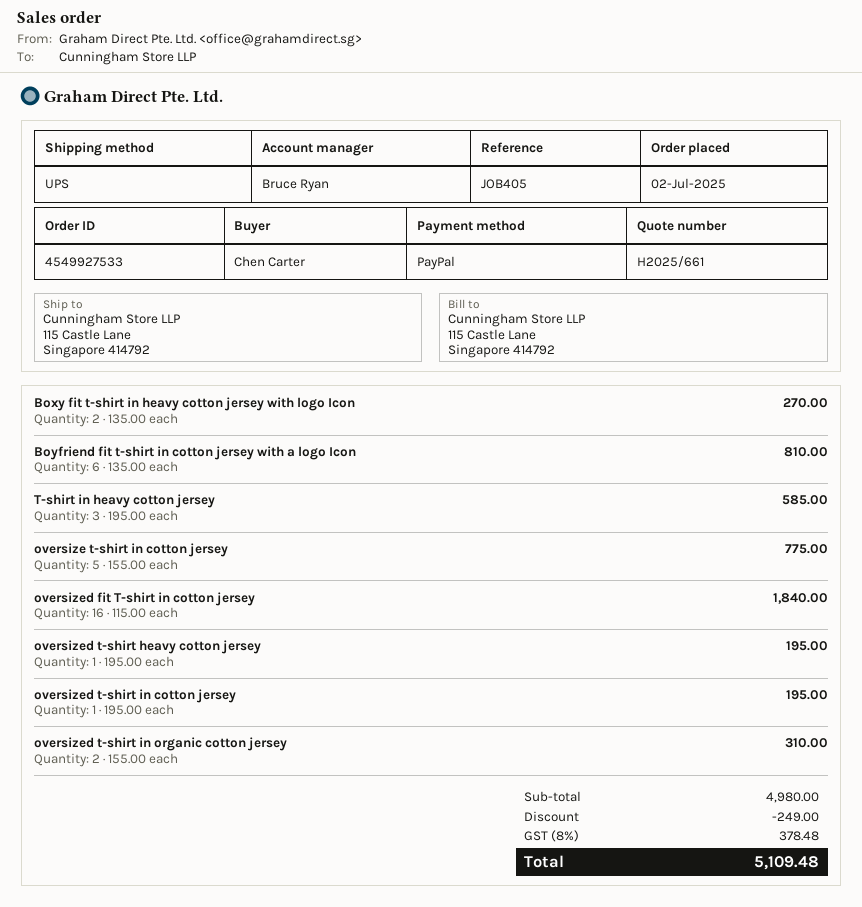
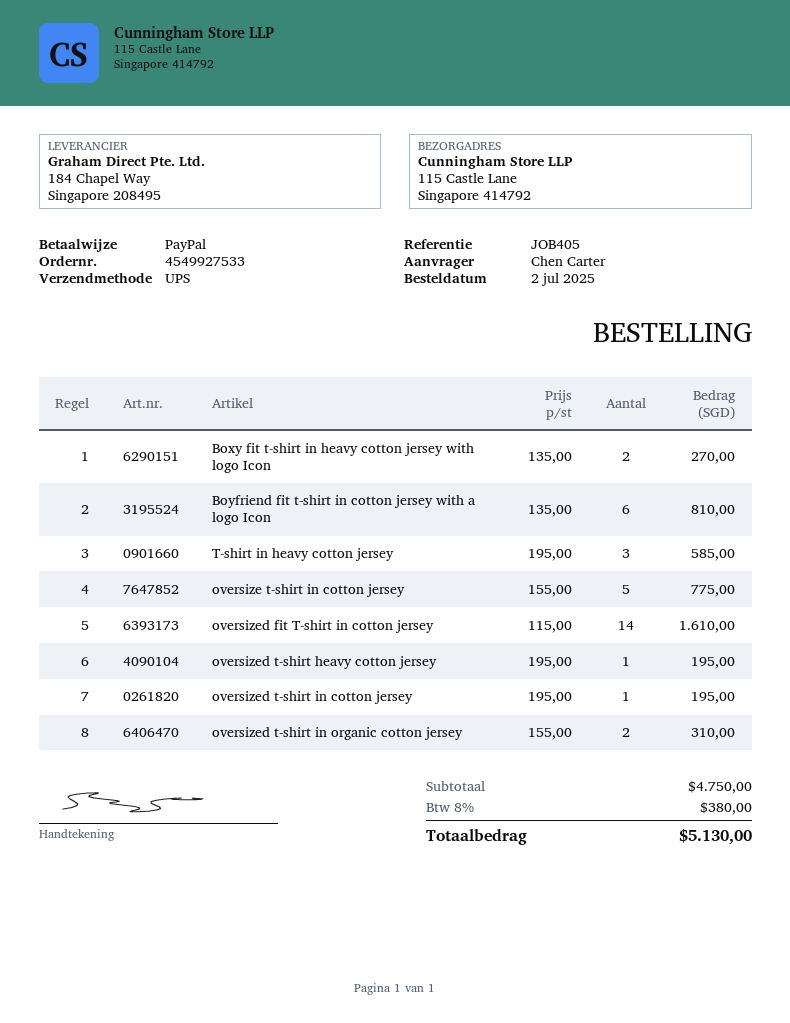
oversized fit T-shirt in cotton jersey: 16 x 115.00 = 1840.00 -> 14 x 115.00 = 1610.00
subtotal: 4980.00 -> 4750.00
discount: 249.00 -> none
tax: 8% = 378.48 -> 8% = 380.00
total: 5109.48 -> 5130.00

